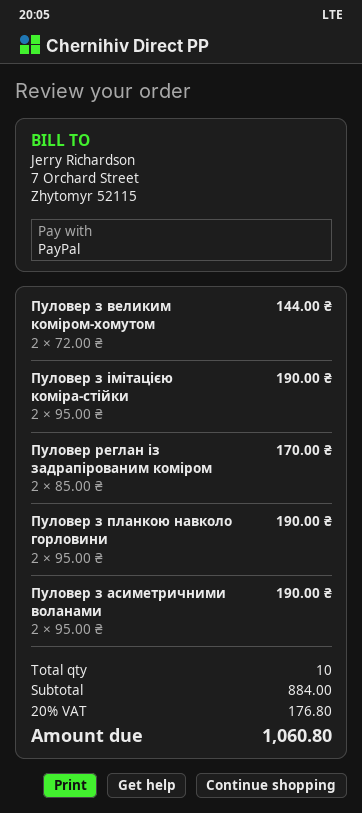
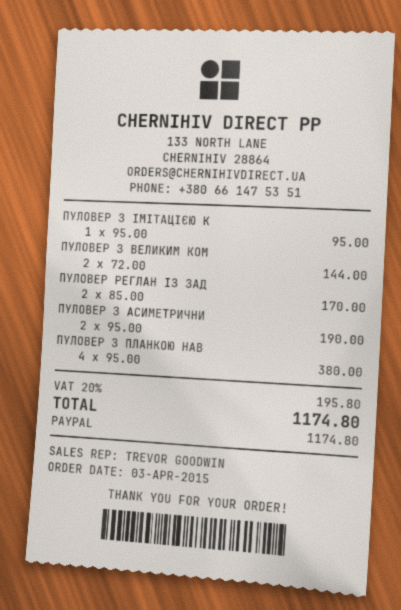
Пуловер з імітацією коміра-стійки: 2 x 95.00 = 190.00 -> 1 x 95.00 = 95.00
Пуловер з планкою навколо горловини: 2 x 95.00 = 190.00 -> 4 x 95.00 = 380.00
tax: 20% = 176.80 -> 20% = 195.80
total: 1060.80 -> 1174.80

